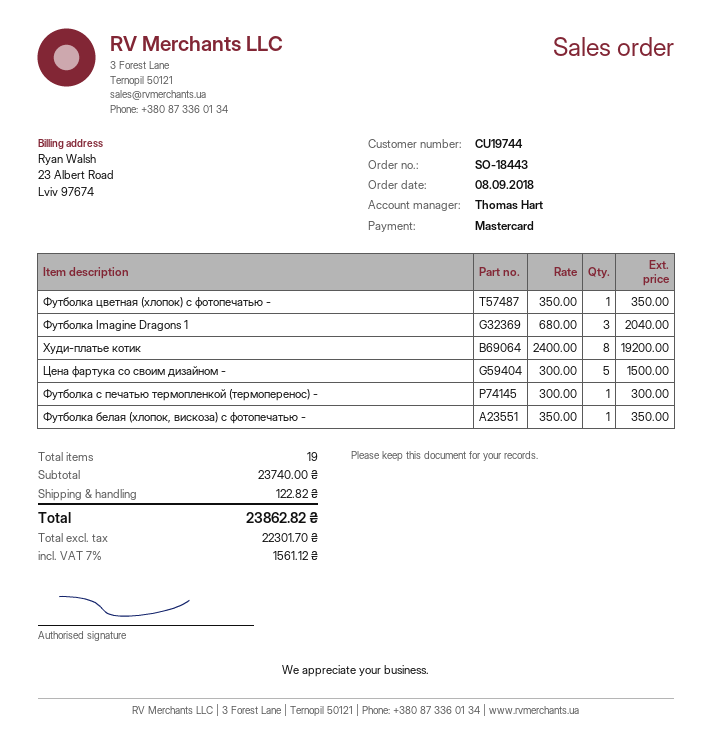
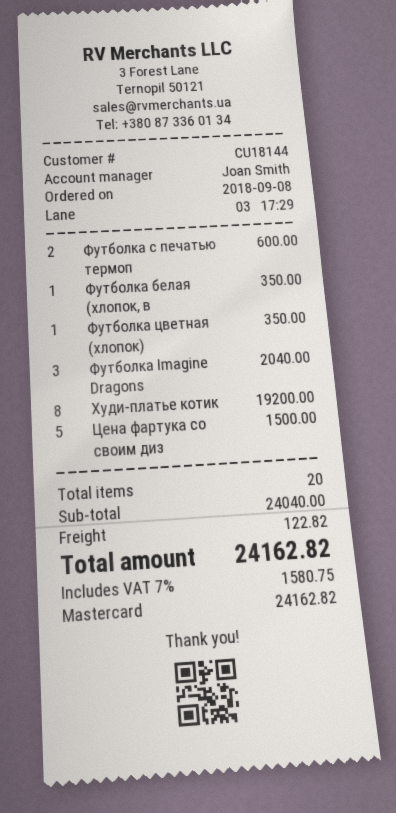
customer number: CU19744 -> CU18144
sales rep: Thomas Hart -> Joan Smith
Футболка с печатью термопленкой (термоперенос) -: 1 for 300.00 -> 2 for 600.00
total quantity: 19 -> 20
subtotal: 23740.00 -> 24040.00
tax: 7% = 1561.12 -> 7% = 1580.75
total: 23862.82 -> 24162.82

